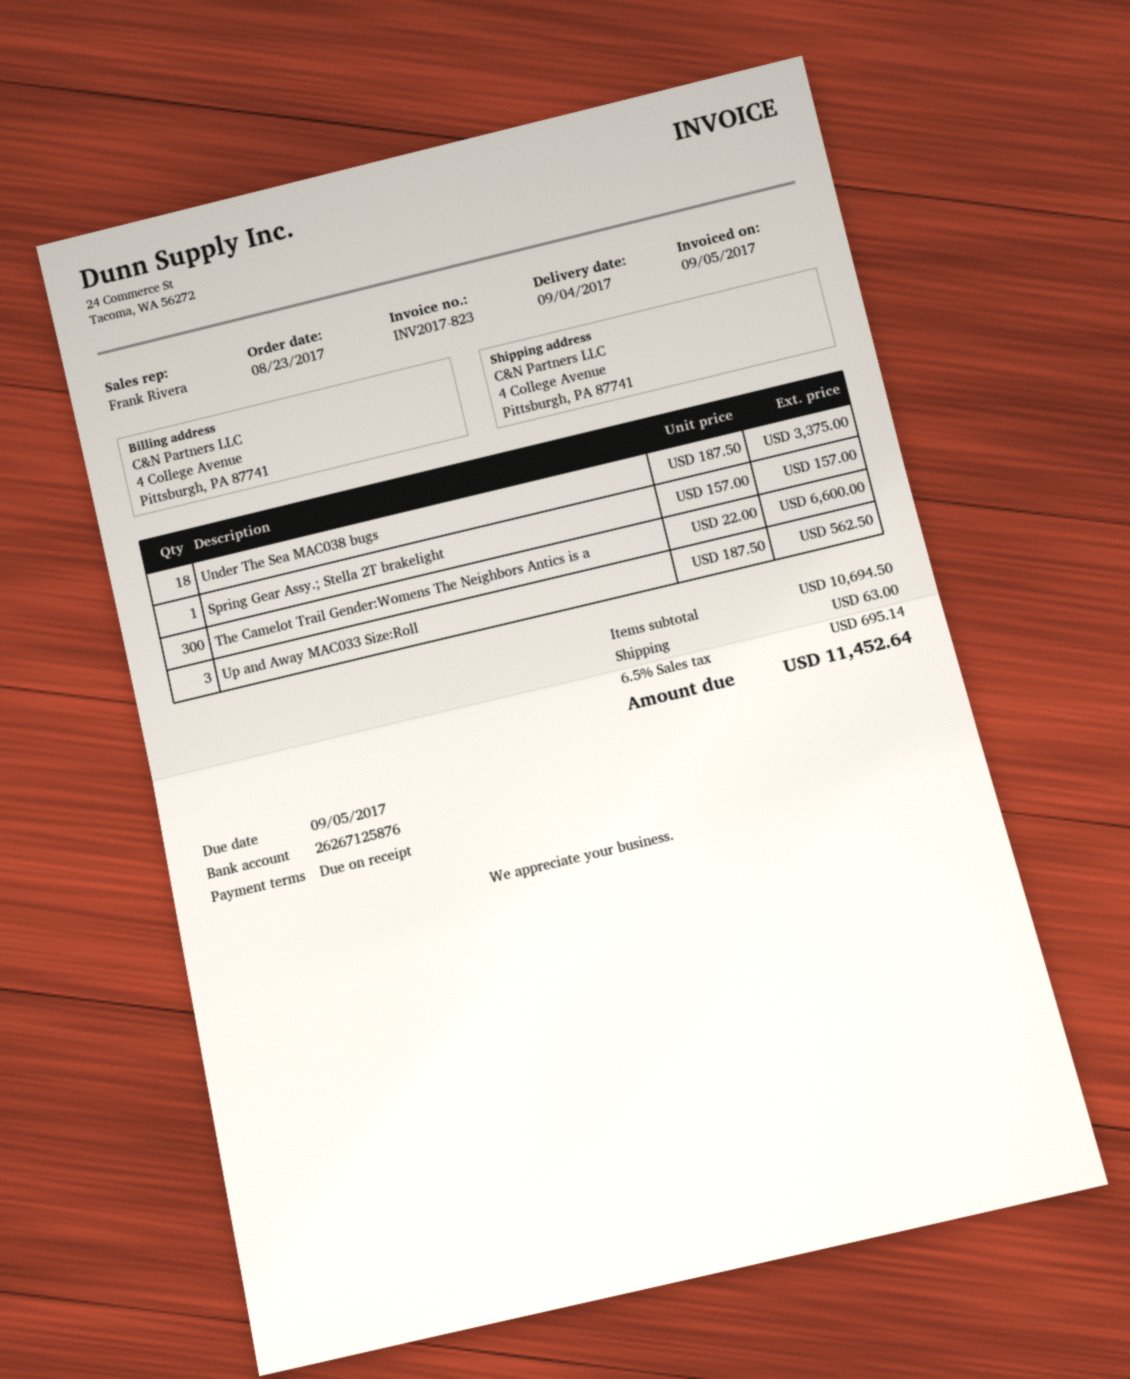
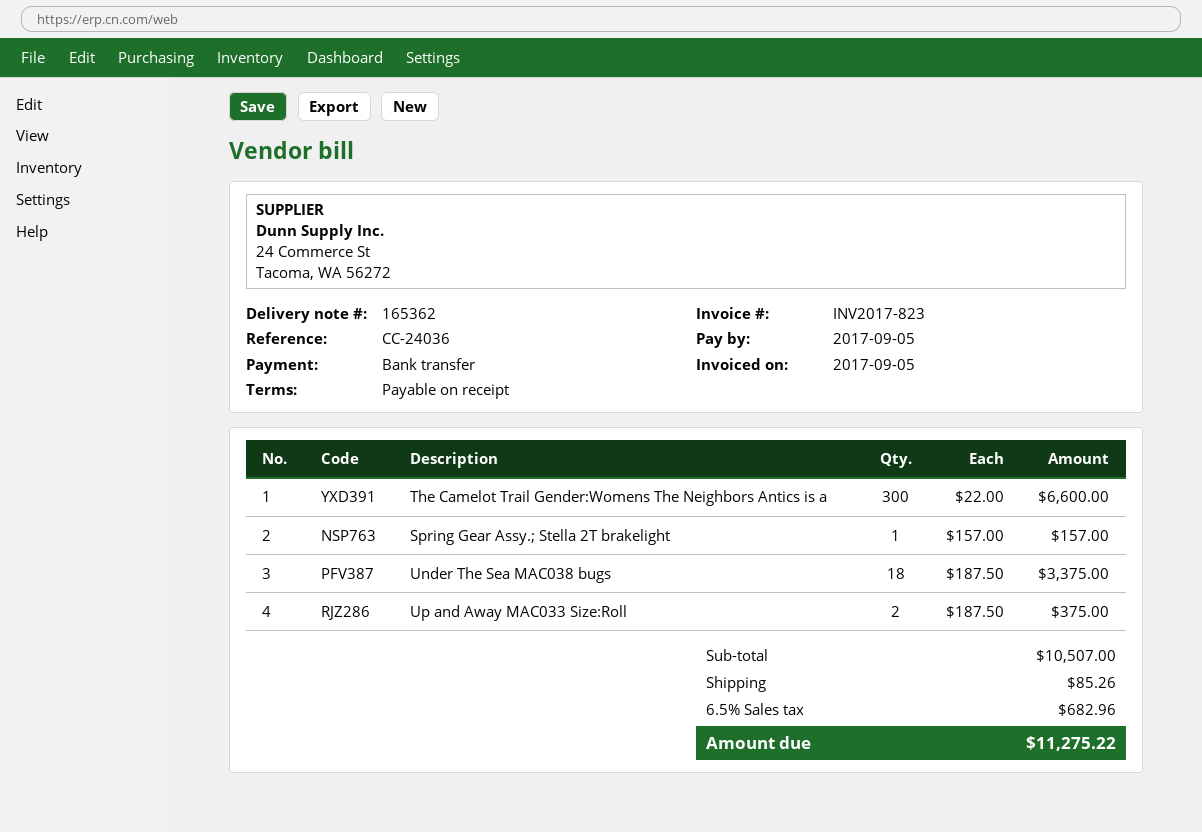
Up and Away MAC033 Size:Roll: 3 x 187.50 = 562.50 -> 2 x 187.50 = 375.00
subtotal: 10694.50 -> 10507.00
shipping: 63.00 -> 85.26
tax: 6.5% = 695.14 -> 6.5% = 682.96
total: 11452.64 -> 11275.22

